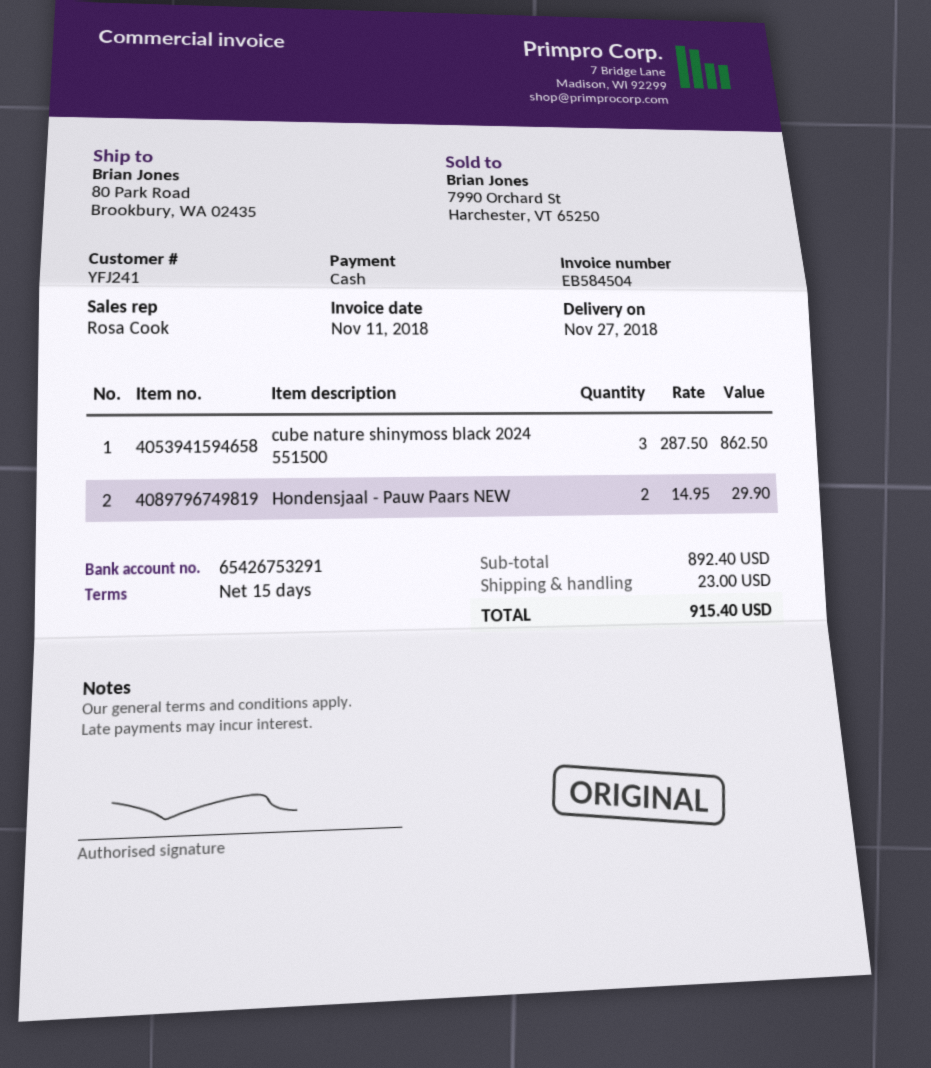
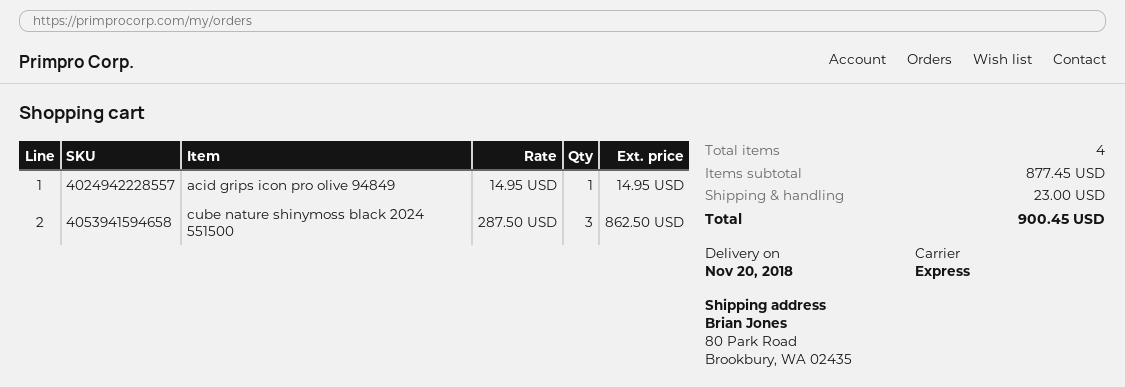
delivery date: 2018-11-27 -> 2018-11-20
Hondensjaal - Pauw Paars NEW: 2 x 14.95 = 29.90 -> none
acid grips icon pro olive 94849: none -> 1 x 14.95 = 14.95
subtotal: 892.40 -> 877.45
total: 915.40 -> 900.45

